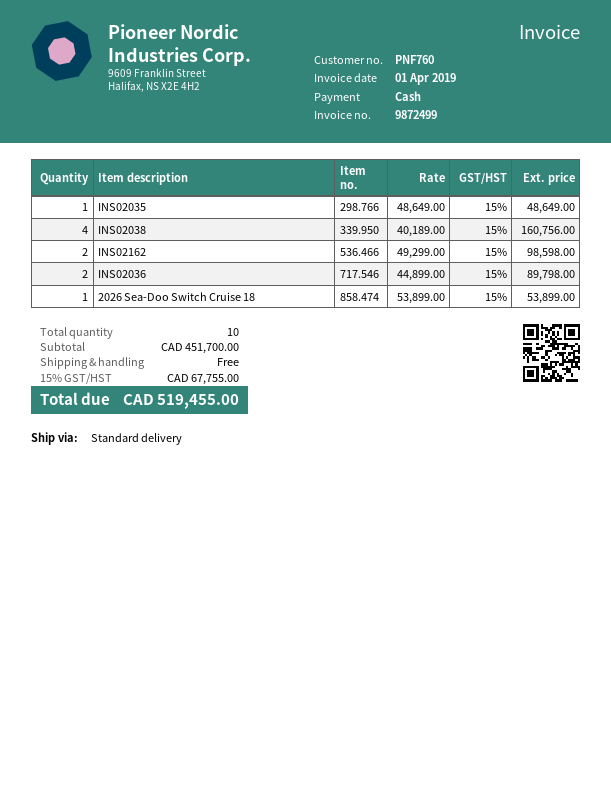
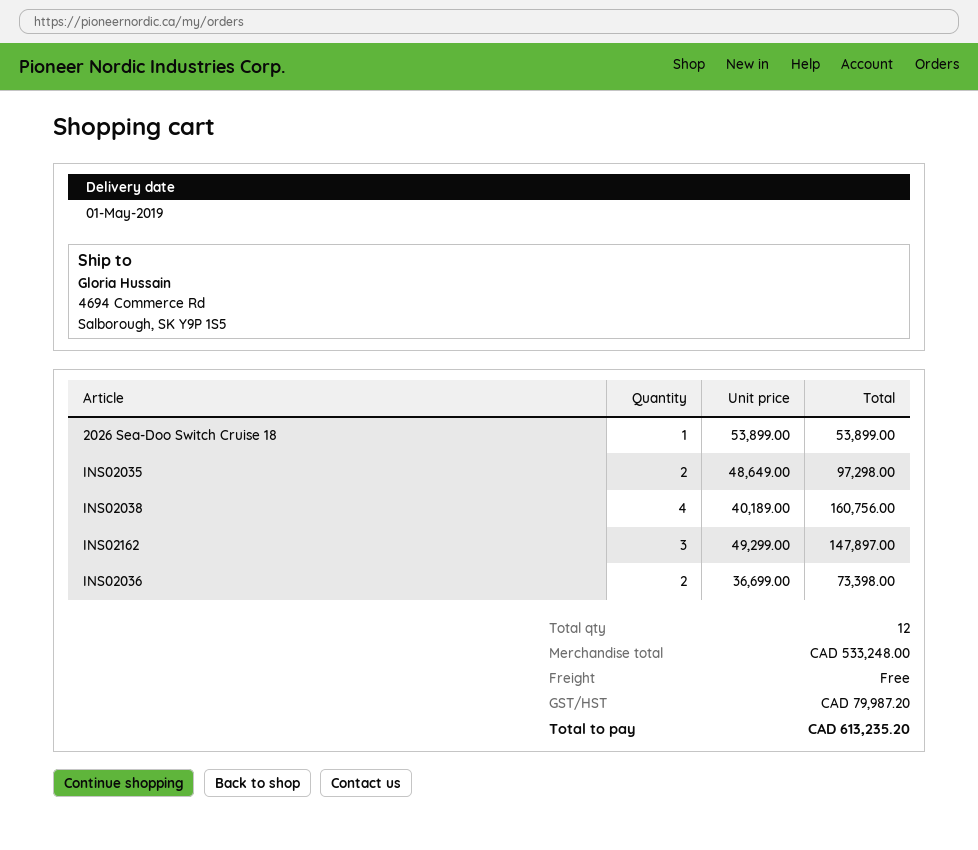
INS02035: 1 x 48649.00 = 48649.00 -> 2 x 48649.00 = 97298.00
INS02162: 2 x 49299.00 = 98598.00 -> 3 x 49299.00 = 147897.00
INS02036: 2 x 44899.00 = 89798.00 -> 2 x 36699.00 = 73398.00
total quantity: 10 -> 12
subtotal: 451700.00 -> 533248.00
tax: 67755.00 -> 79987.20
total: 519455.00 -> 613235.20

